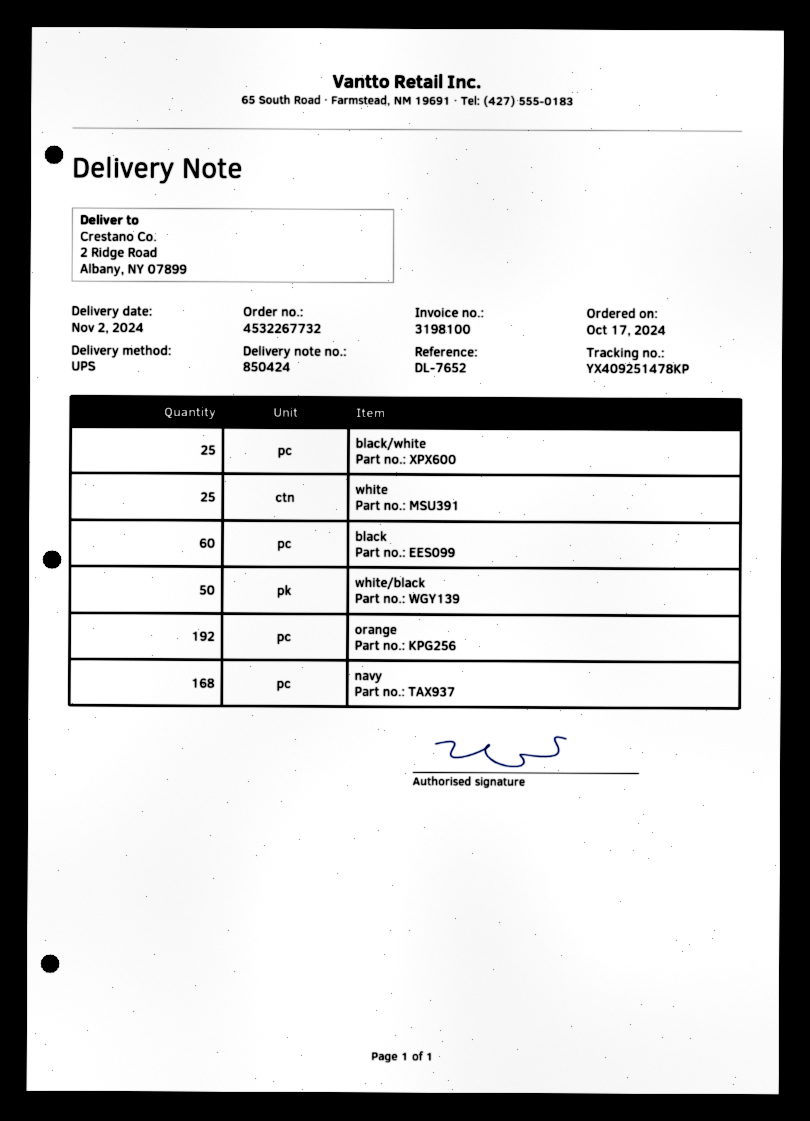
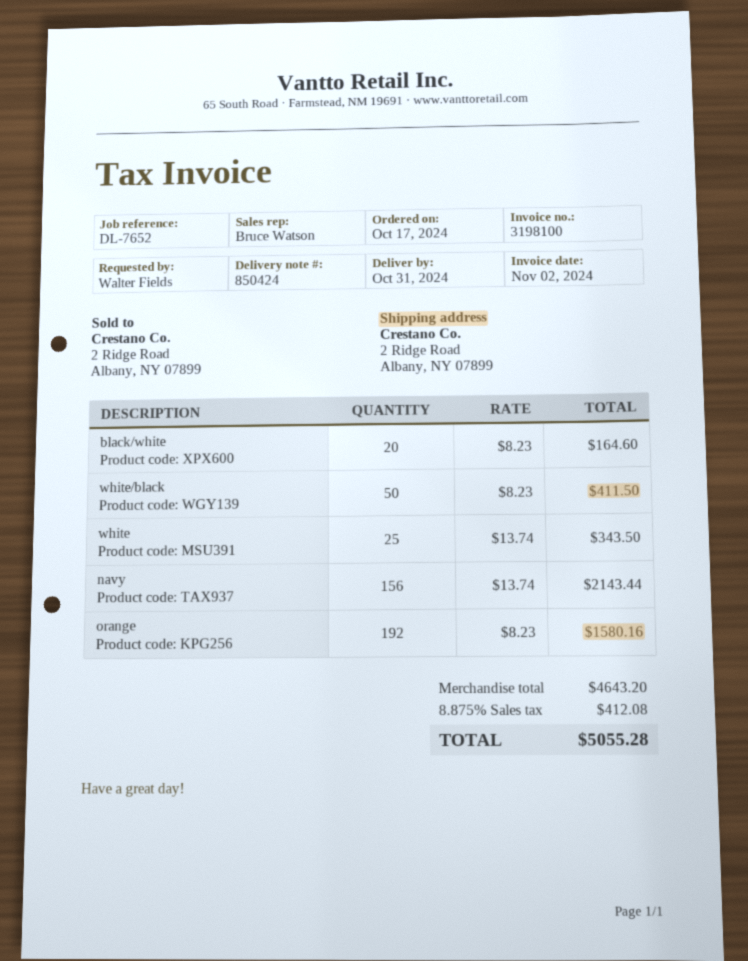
delivery date: 2024-11-02 -> 2024-10-31
black/white: 25 -> 20
black: 60 -> none
navy: 168 -> 156

